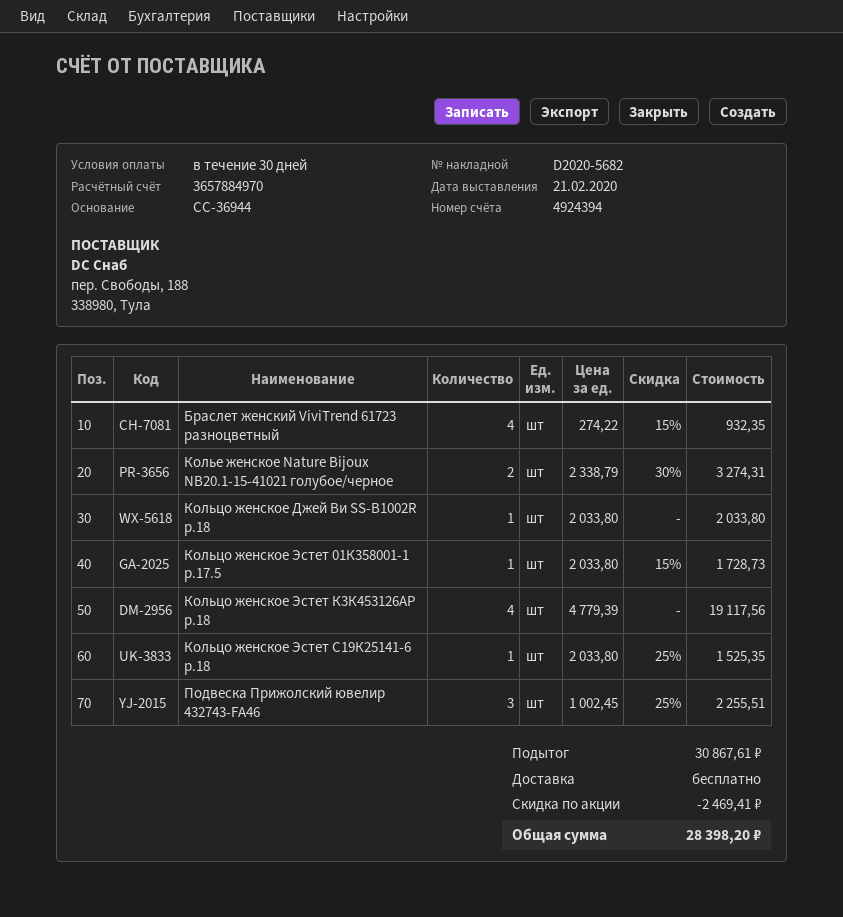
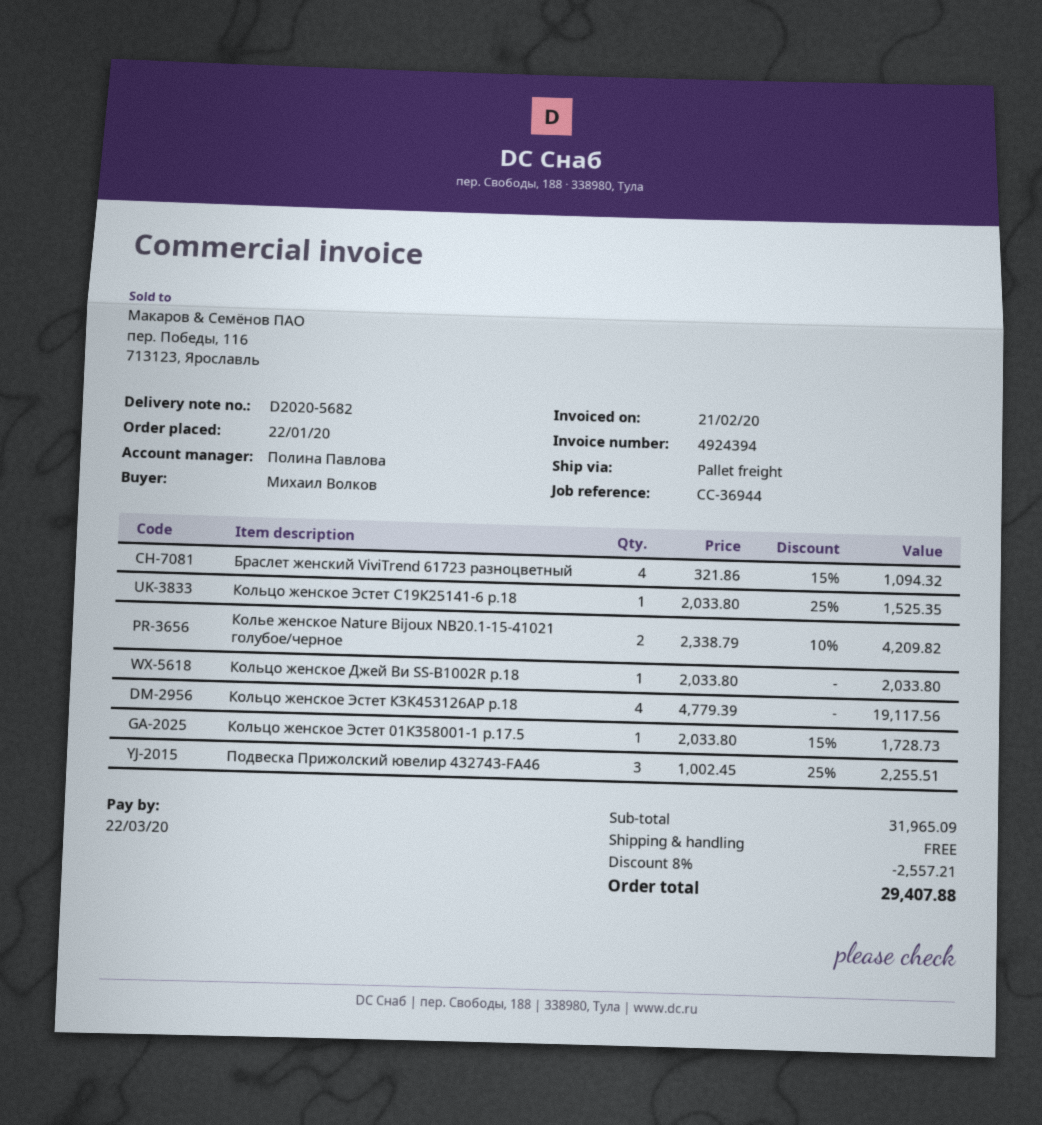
Браслет женский ViviTrend 61723 разноцветный: 4 x 274.22 - 15% = 932.35 -> 4 x 321.86 - 15% = 1094.32
Колье женское Nature Bijoux NB20.1-15-41021 голубое/черное: 2 x 2338.79 - 30% = 3274.31 -> 2 x 2338.79 - 10% = 4209.82
subtotal: 30867.61 -> 31965.09
discount: 2469.41 -> 2557.21
total: 28398.20 -> 29407.88

